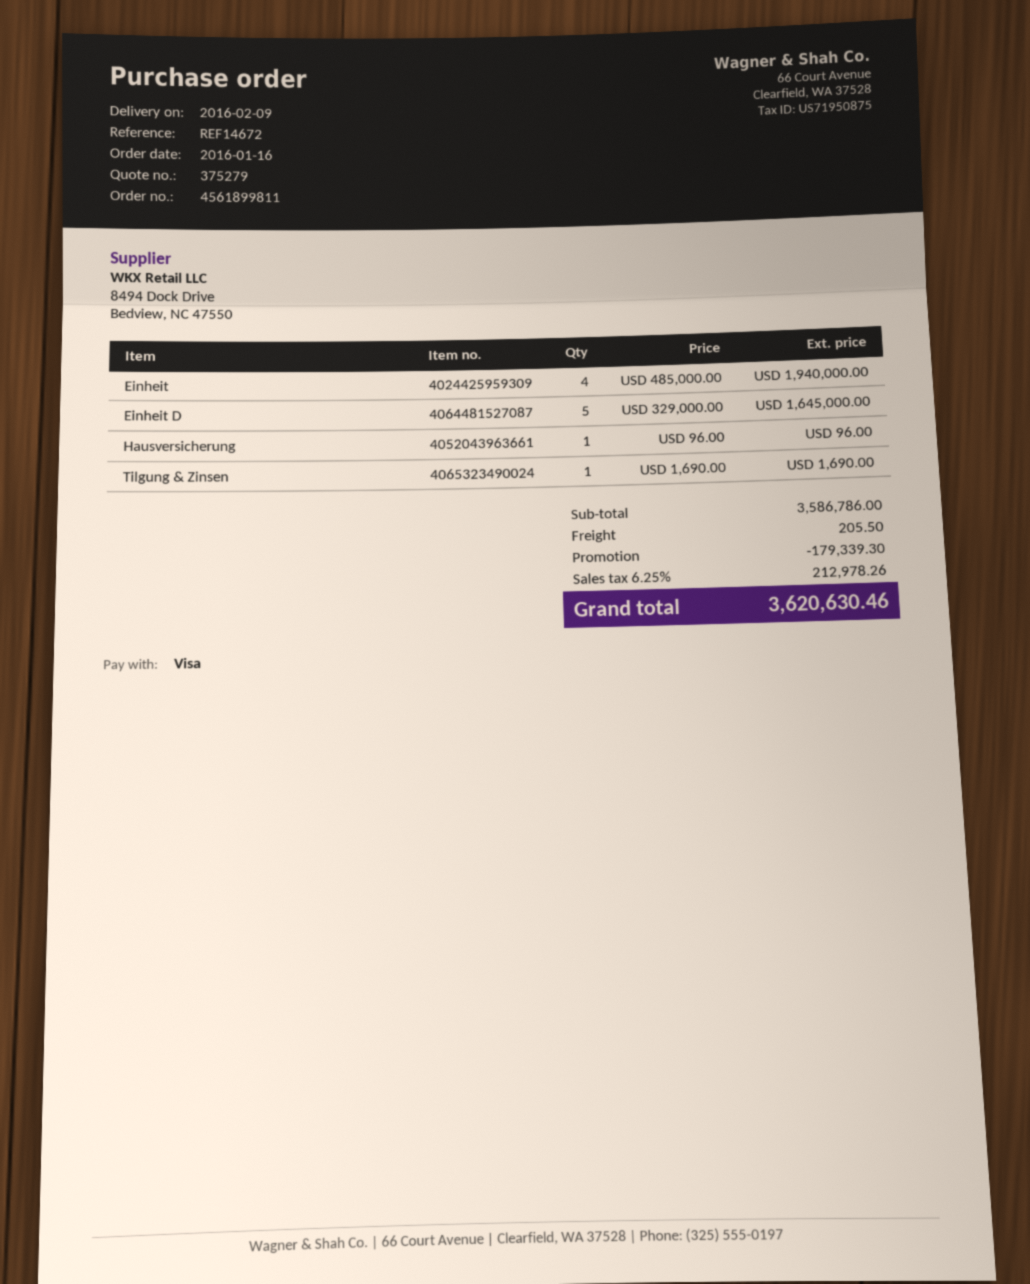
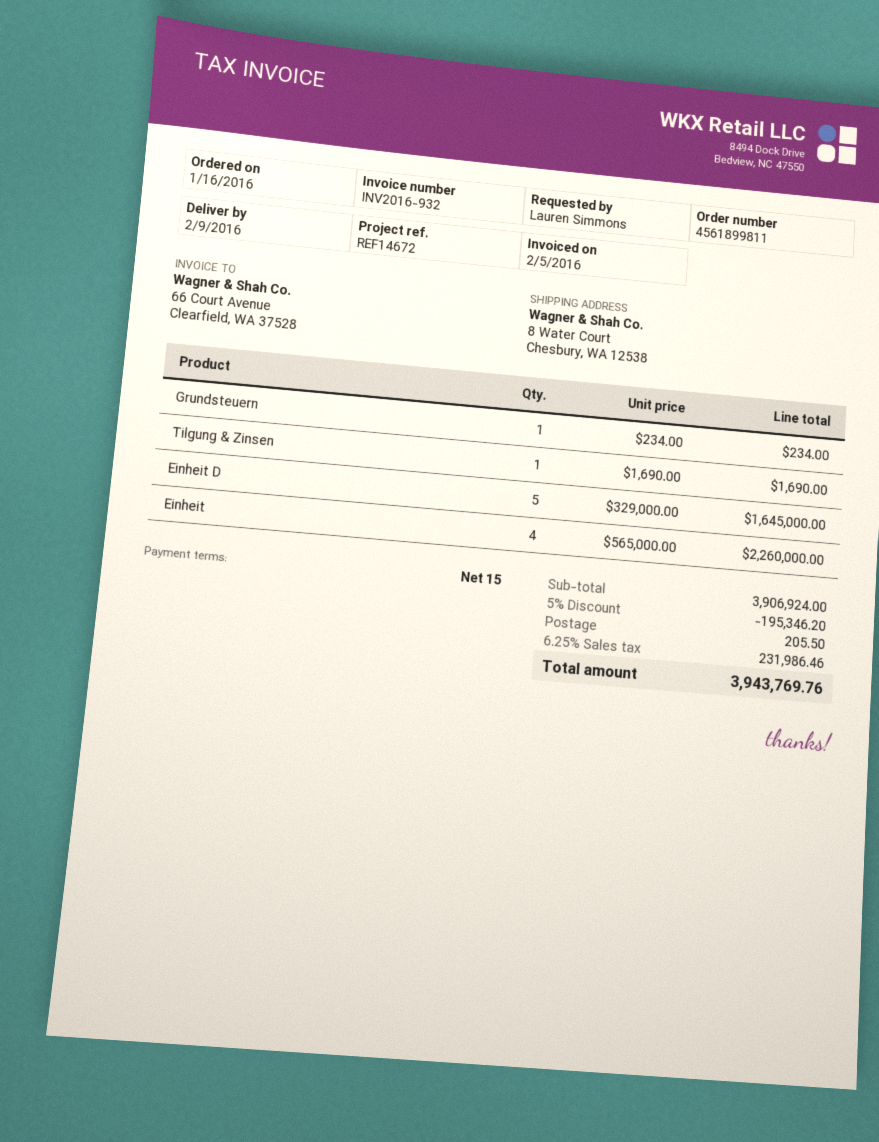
Einheit: 4 x 485000.00 = 1940000.00 -> 4 x 565000.00 = 2260000.00
Hausversicherung: 1 x 96.00 = 96.00 -> none
Grundsteuern: none -> 1 x 234.00 = 234.00
subtotal: 3586786.00 -> 3906924.00
discount: 179339.30 -> 195346.20
tax: 6.25% = 212978.26 -> 6.25% = 231986.46
total: 3620630.46 -> 3943769.76

